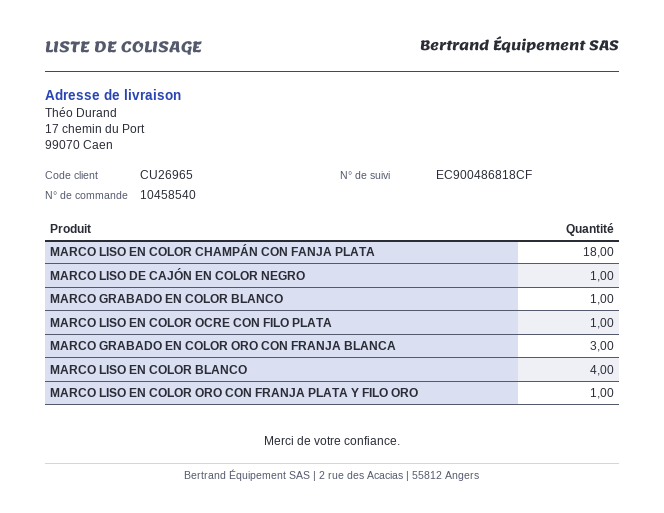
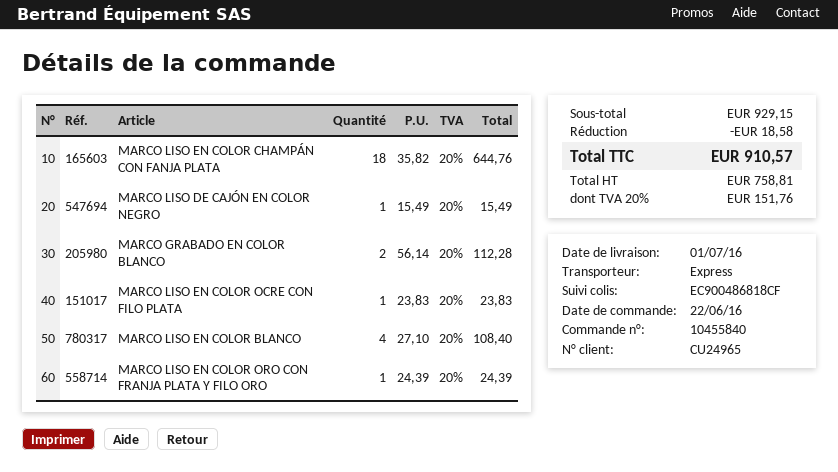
order number: 10458540 -> 10455840
customer number: CU26965 -> CU24965
MARCO GRABADO EN COLOR BLANCO: 1 -> 2
MARCO GRABADO EN COLOR ORO CON FRANJA BLANCA: 3 -> none

